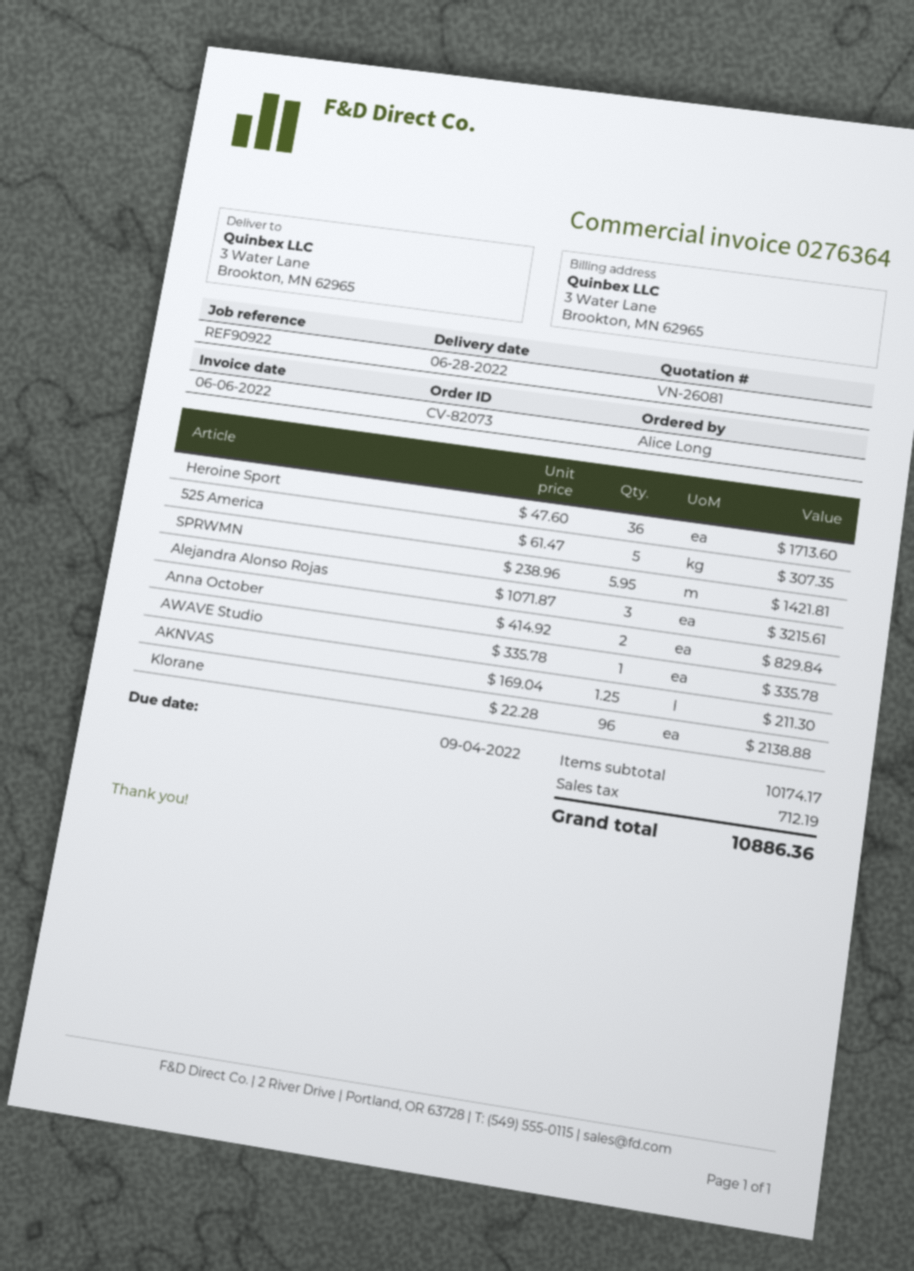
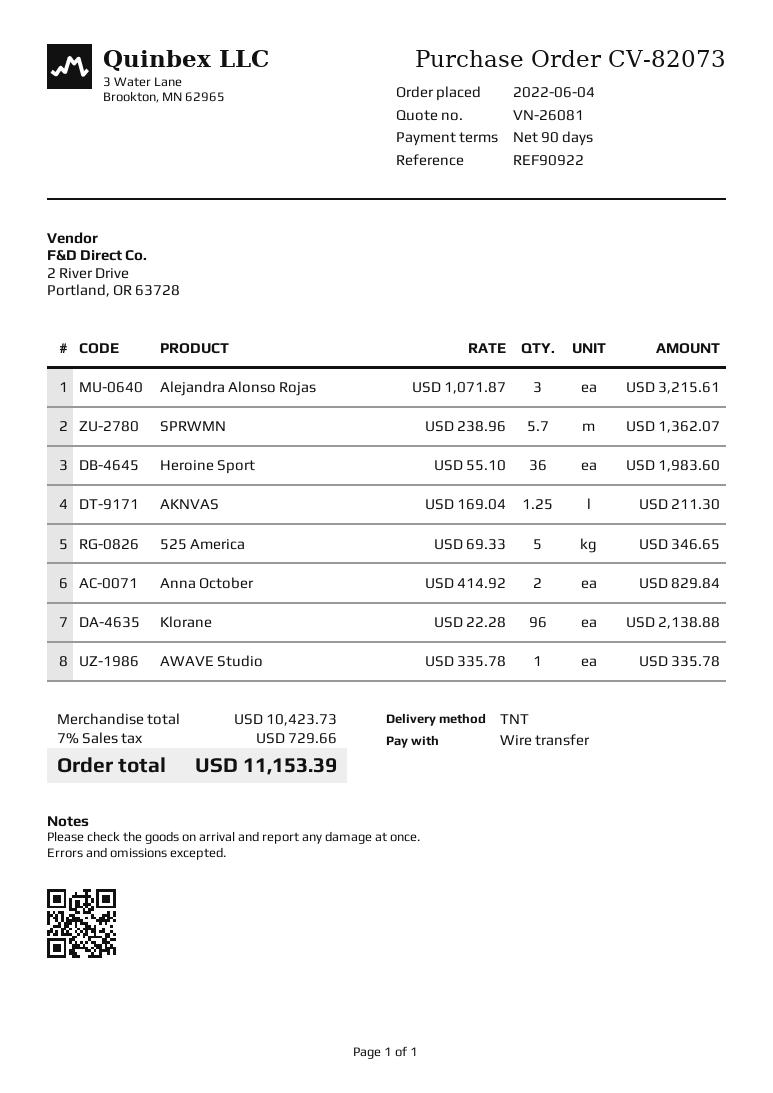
Heroine Sport: 36 x 47.60 = 1713.60 -> 36 x 55.10 = 1983.60
525 America: 5 x 61.47 = 307.35 -> 5 x 69.33 = 346.65
SPRWMN: 5.95 x 238.96 = 1421.81 -> 5.7 x 238.96 = 1362.07
subtotal: 10174.17 -> 10423.73
tax: 712.19 -> 729.66
total: 10886.36 -> 11153.39

